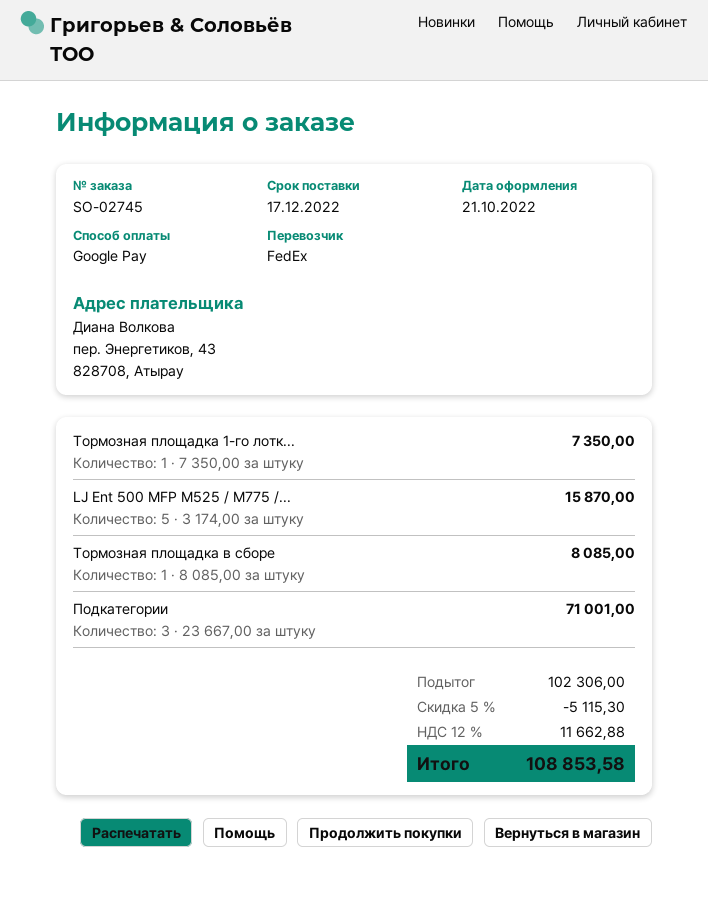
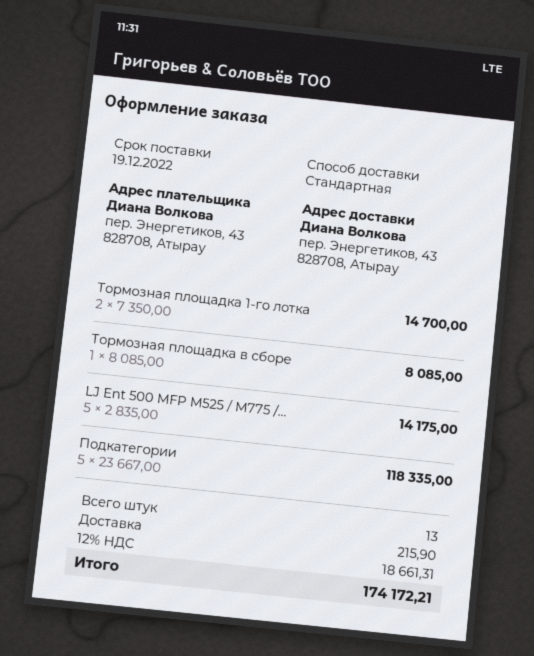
delivery date: 2022-12-17 -> 2022-12-19
shipping method: FedEx -> standard
Тормозная площадка 1-го лотк...: 1 x 7350.00 = 7350.00 -> 2 x 7350.00 = 14700.00
LJ Ent 500 MFP M525 / M775 /...: 5 x 3174.00 = 15870.00 -> 5 x 2835.00 = 14175.00
Подкатегории: 3 x 23667.00 = 71001.00 -> 5 x 23667.00 = 118335.00
discount: 5% = 5115.30 -> none
shipping: none -> 215.90
tax: 12% = 11662.88 -> 12% = 18661.31
total: 108853.58 -> 174172.21

